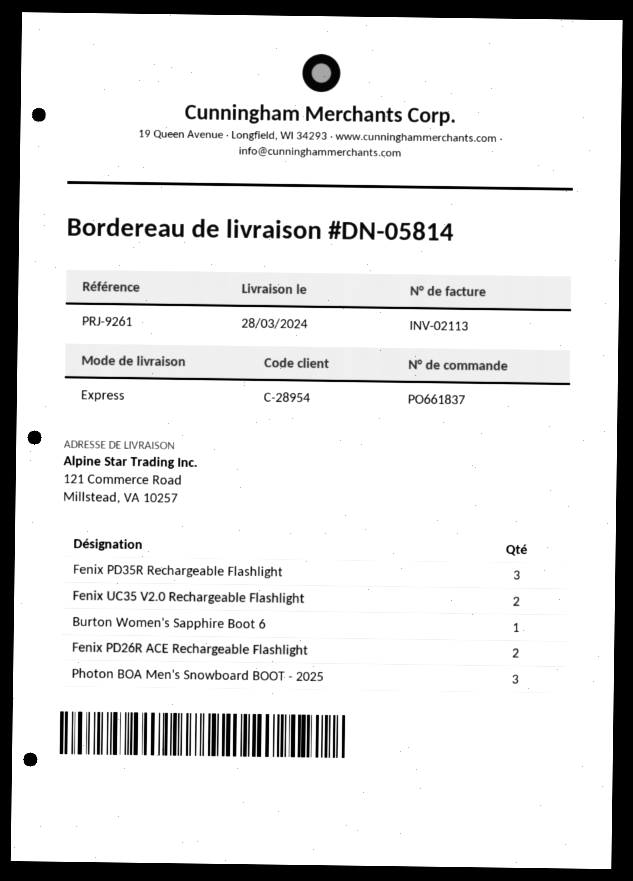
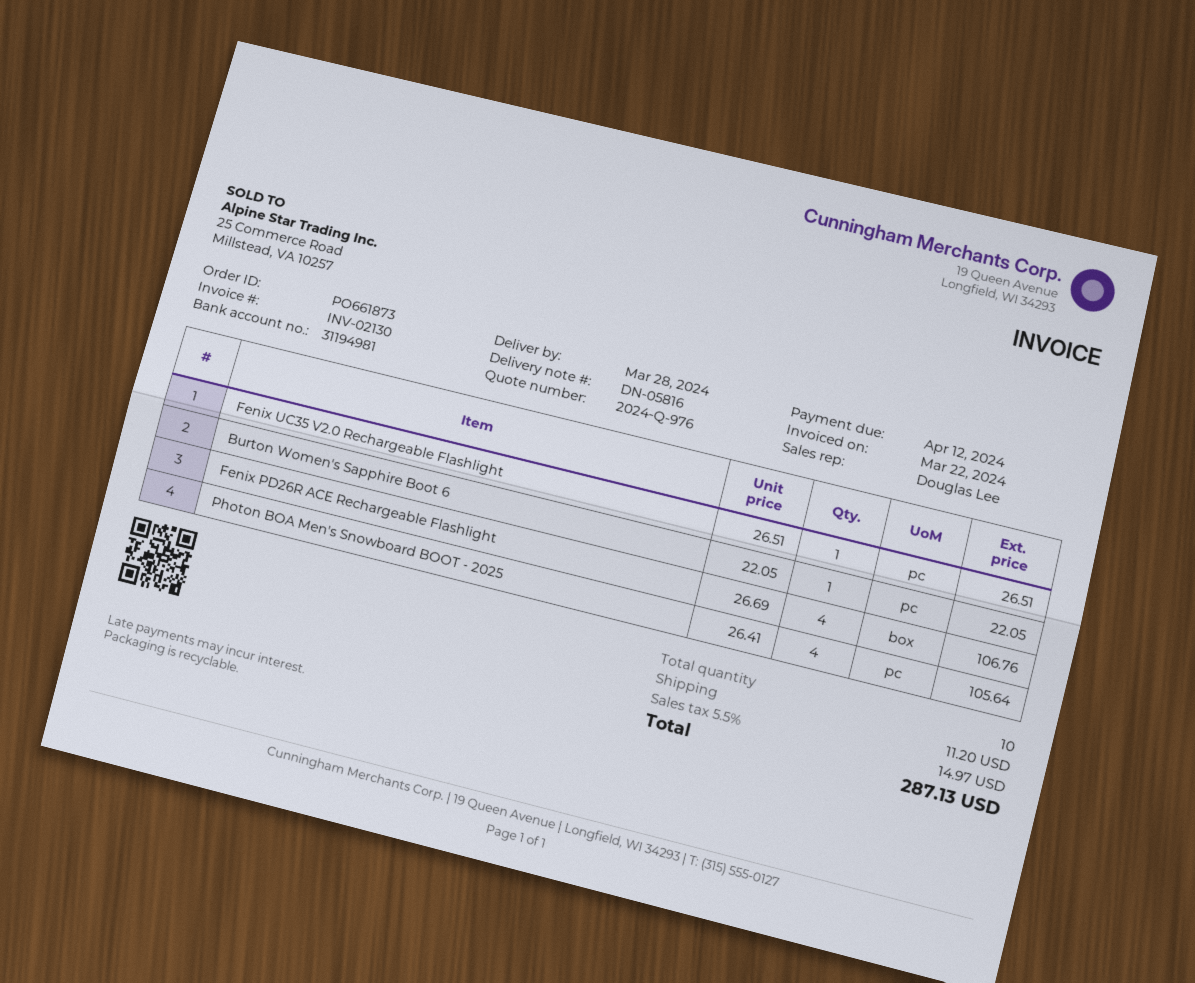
order number: PO661837 -> PO661873
delivery note number: DN-05814 -> DN-05816
invoice number: INV-02113 -> INV-02130
Fenix PD35R Rechargeable Flashlight: 3 -> none
Fenix UC35 V2.0 Rechargeable Flashlight: 2 -> 1
Fenix PD26R ACE Rechargeable Flashlight: 2 -> 4
Photon BOA Men's Snowboard BOOT - 2025: 3 -> 4

